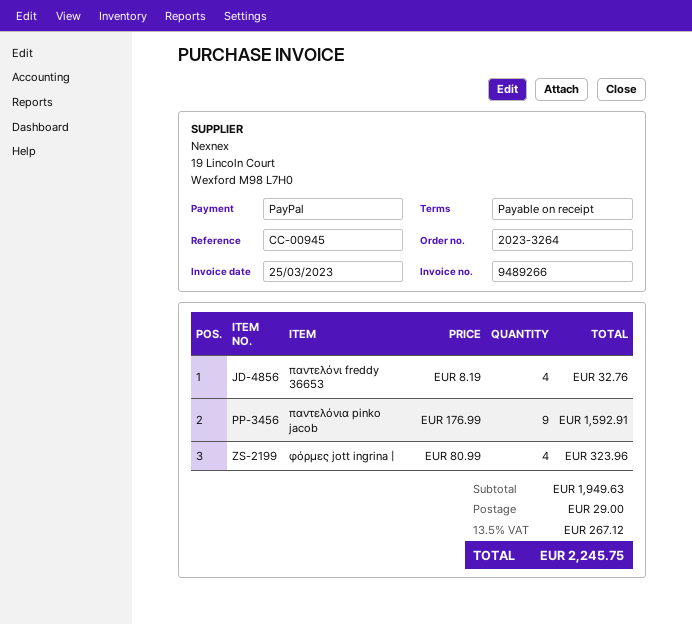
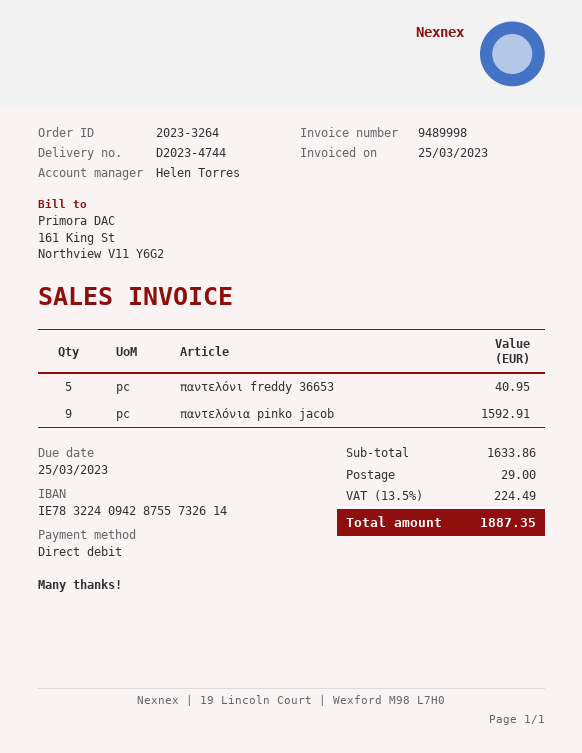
invoice number: 9489266 -> 9489998
payment method: PayPal -> direct debit
παντελόνι freddy 36653: 4 for 32.76 -> 5 for 40.95
φόρμες jott ingrina |: 4 for 323.96 -> none
subtotal: 1949.63 -> 1633.86
tax: 13.5% = 267.12 -> 13.5% = 224.49
total: 2245.75 -> 1887.35

